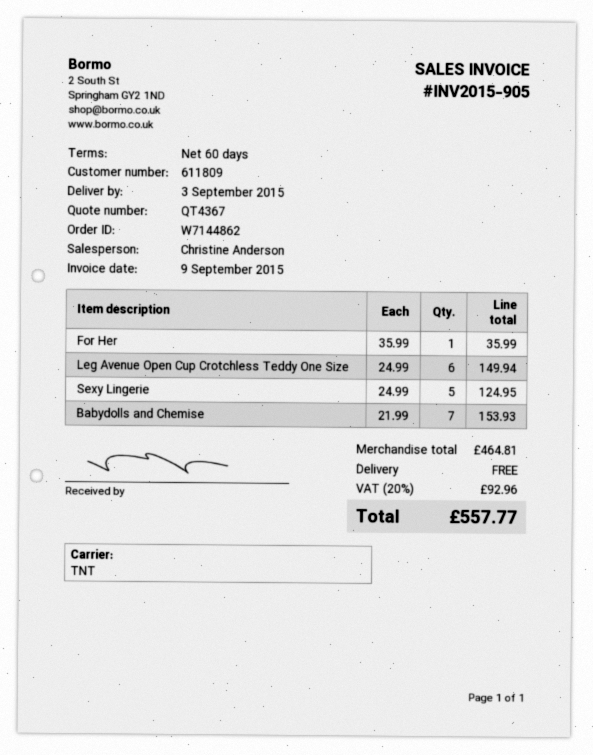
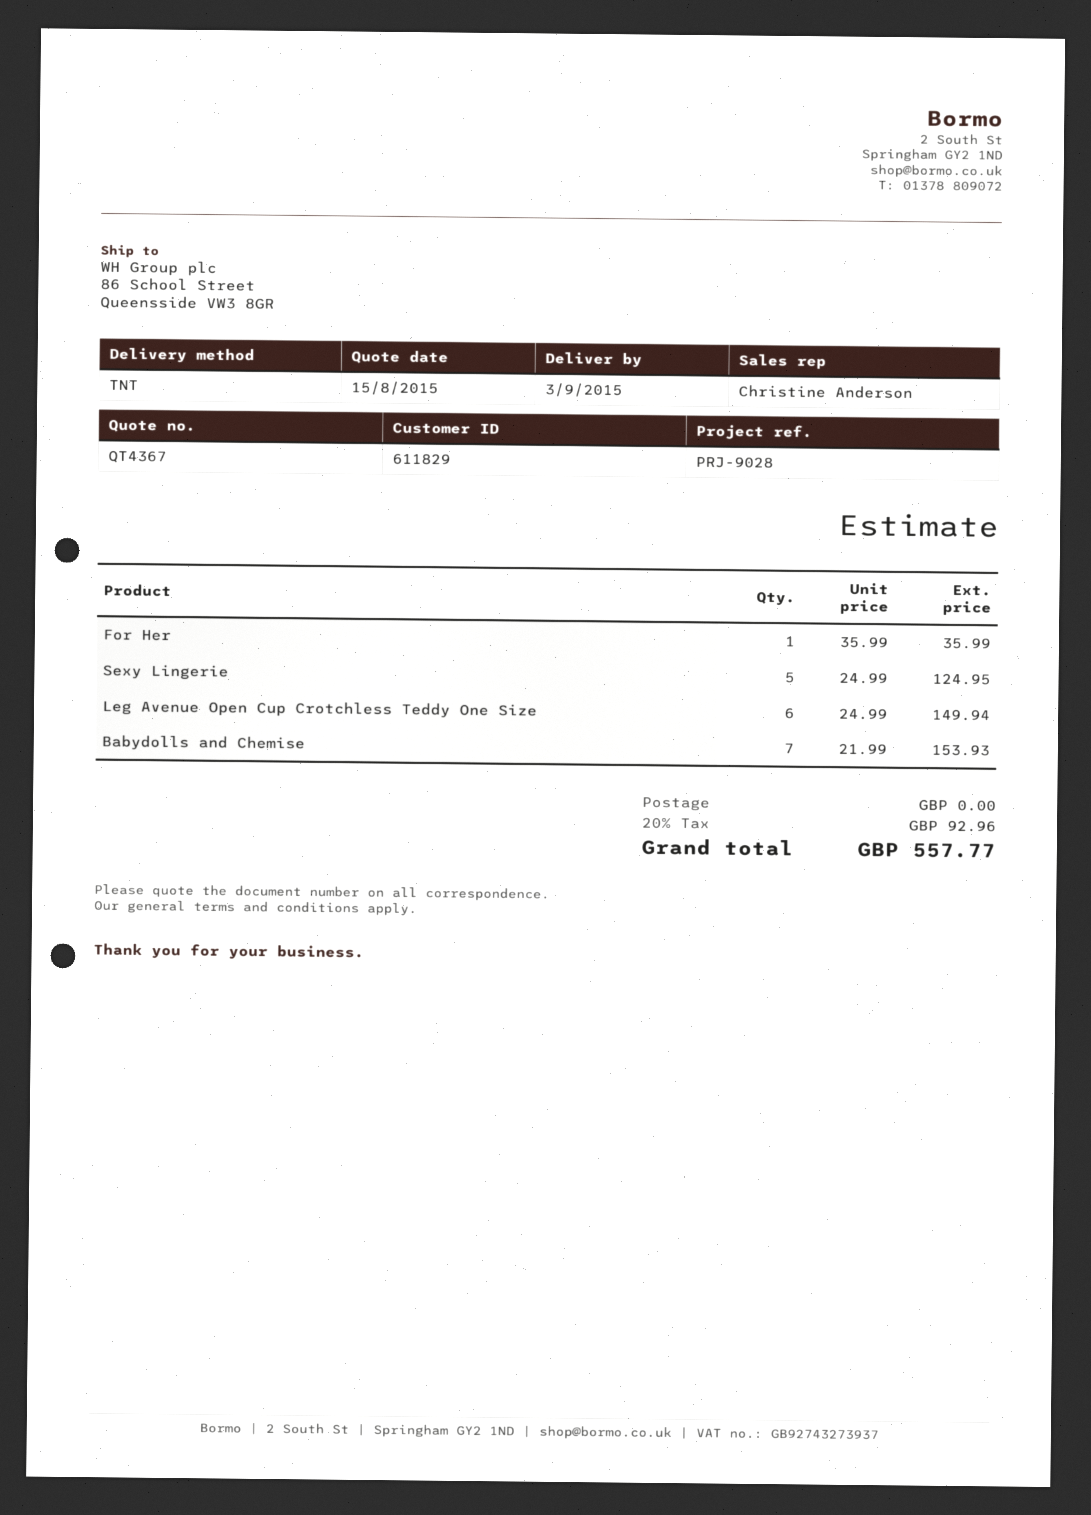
customer number: 611809 -> 611829

